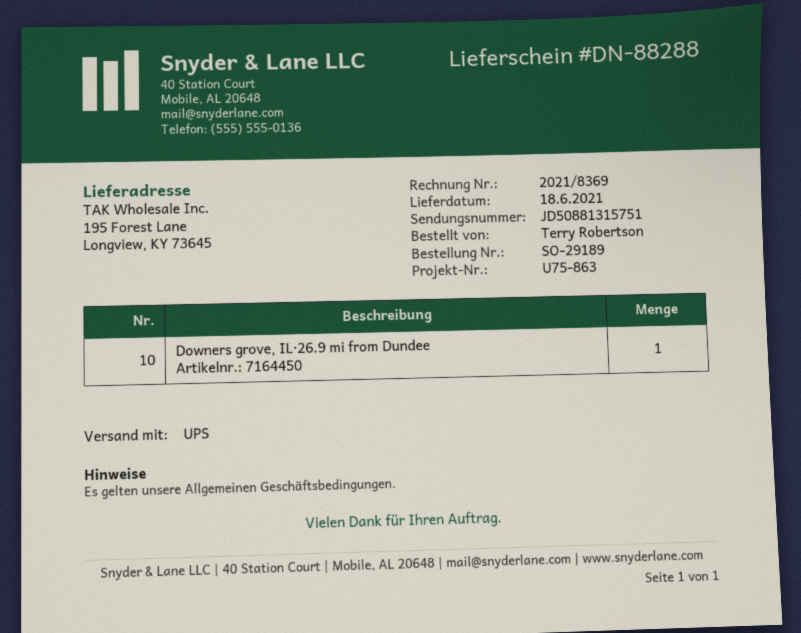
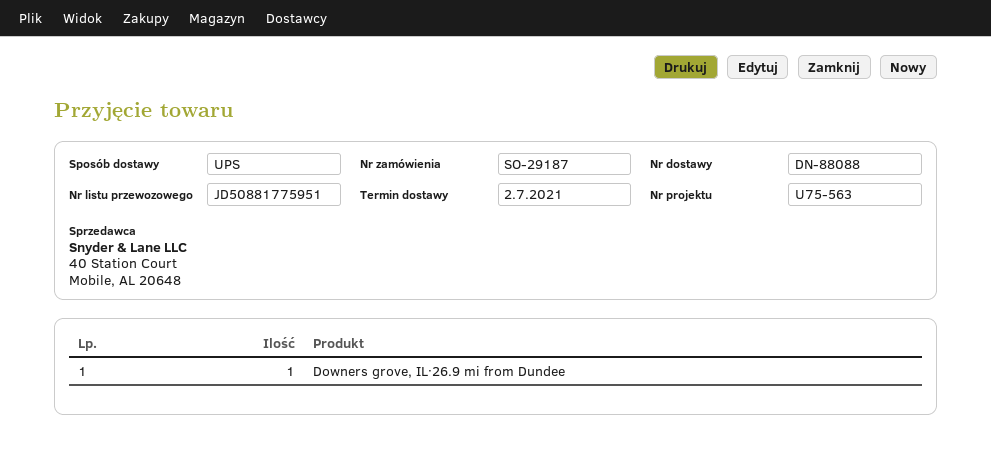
order number: SO-29189 -> SO-29187
delivery note number: DN-88288 -> DN-88088
delivery date: 2021-06-18 -> 2021-07-02
reference: U75-863 -> U75-563
tracking number: JD50881315751 -> JD50881775951

